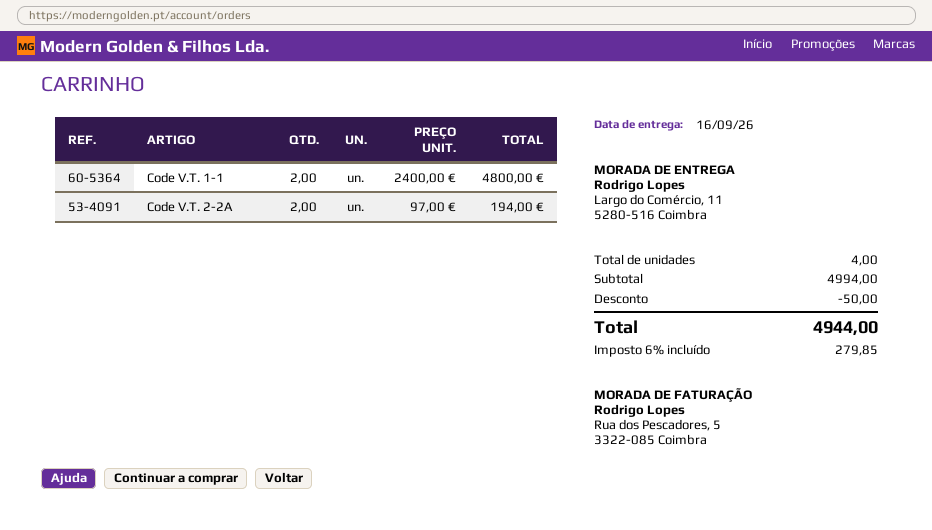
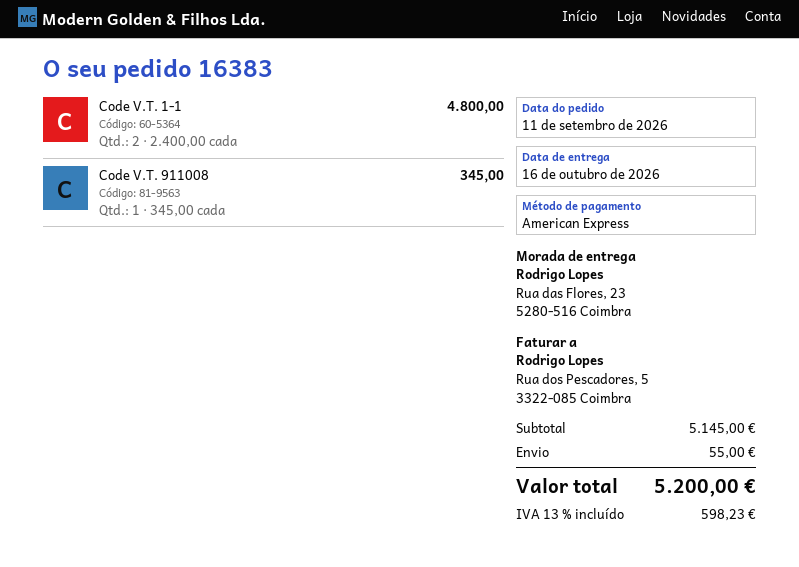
delivery date: 2026-09-16 -> 2026-10-16
ship to: Largo do Comércio, 11, 5280-516 Coimbra -> Rua das Flores, 23, 5280-516 Coimbra
Code V.T. 2-2A: 2 x 97.00 = 194.00 -> none
Code V.T. 911008: none -> 1 x 345.00 = 345.00
subtotal: 4994.00 -> 5145.00
discount: 50.00 -> none
shipping: none -> 55.00
tax: 6% = 279.85 -> 13% = 598.23
total: 4944.00 -> 5200.00

